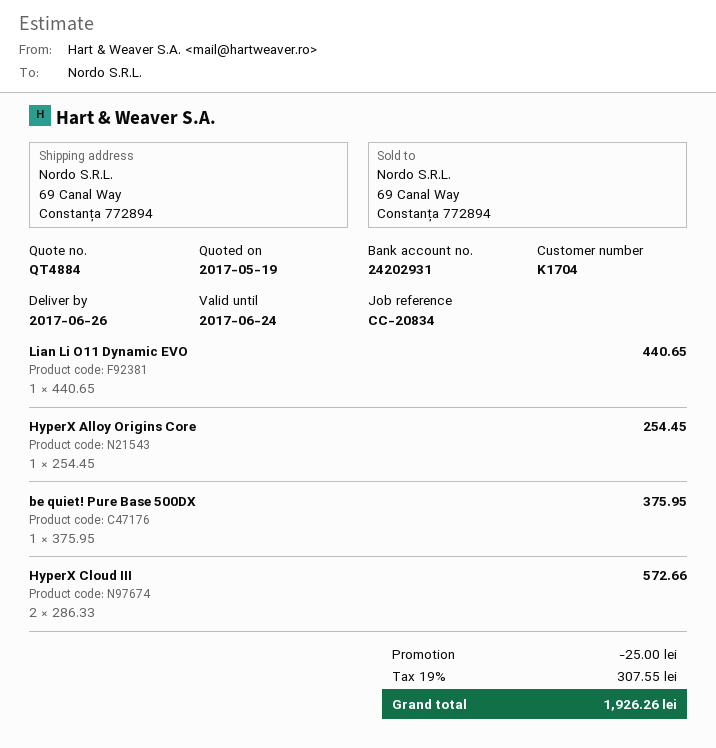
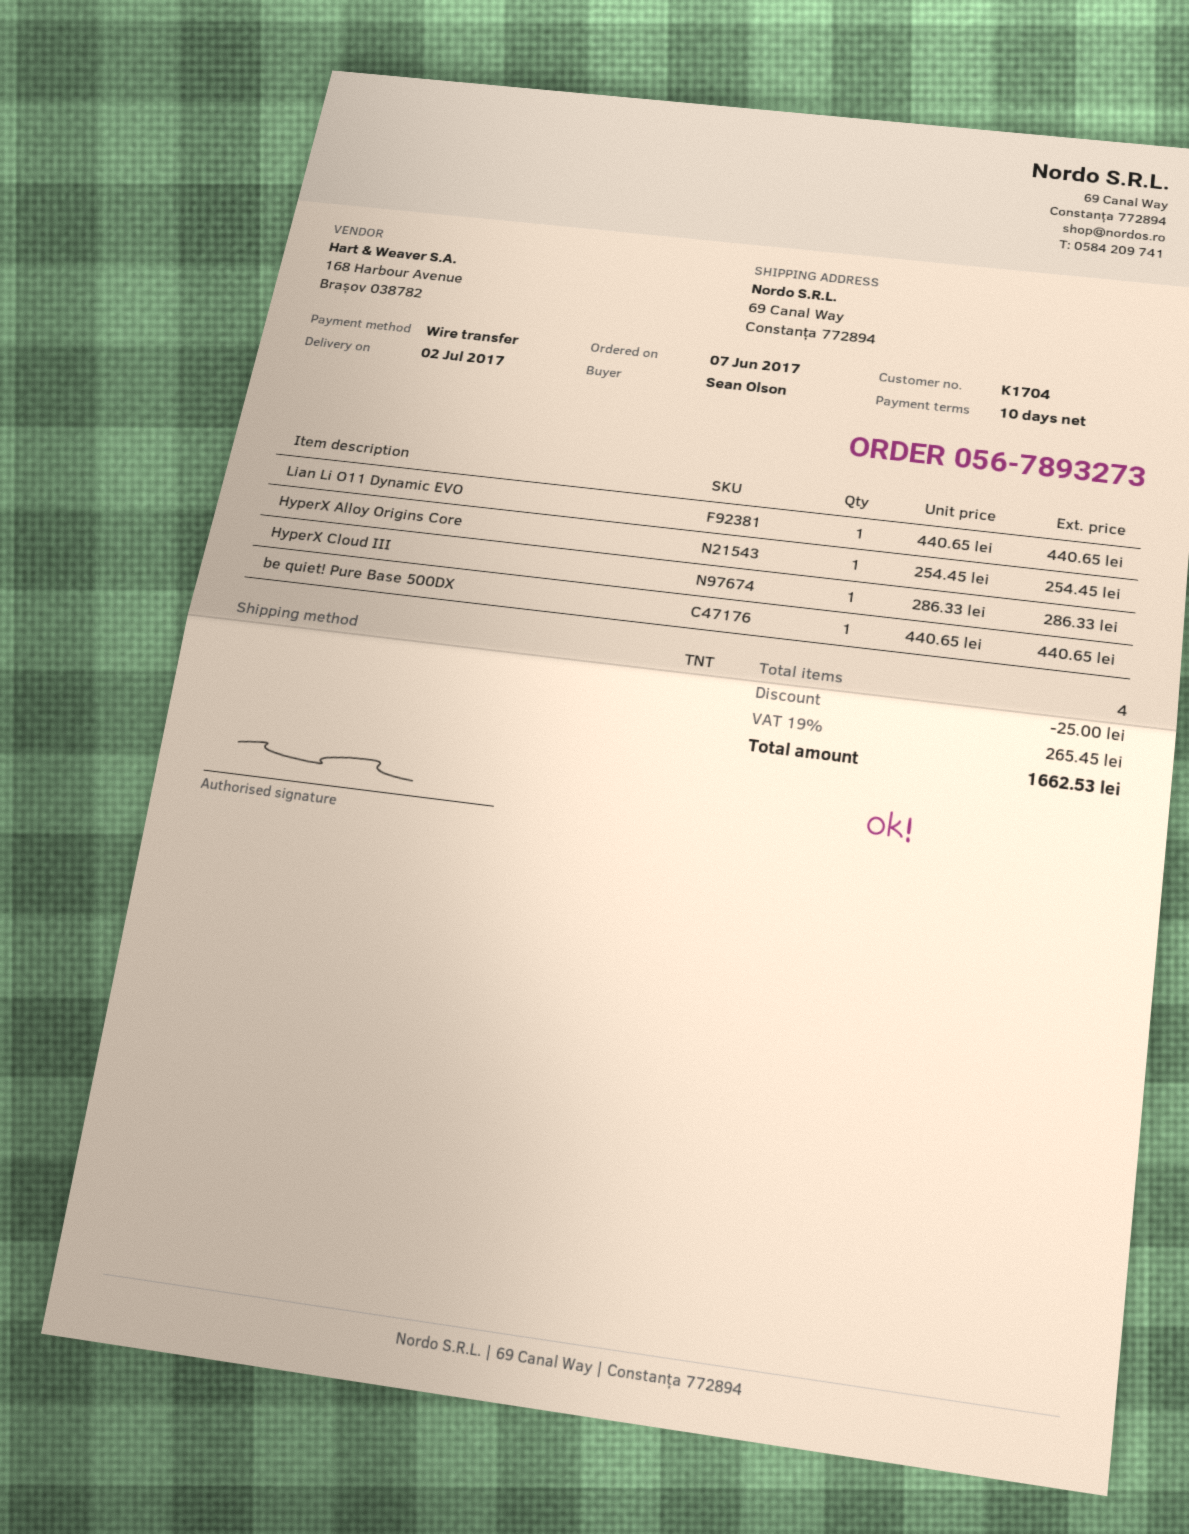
delivery date: 2017-06-26 -> 2017-07-02
be quiet! Pure Base 500DX: 1 x 375.95 = 375.95 -> 1 x 440.65 = 440.65
HyperX Cloud III: 2 x 286.33 = 572.66 -> 1 x 286.33 = 286.33
tax: 19% = 307.55 -> 19% = 265.45
total: 1926.26 -> 1662.53

